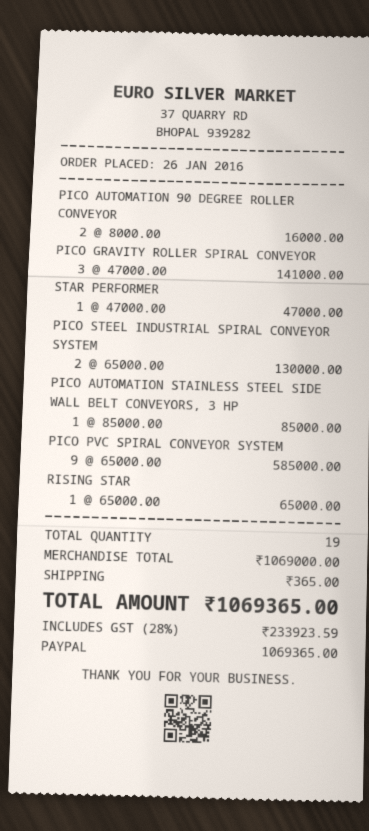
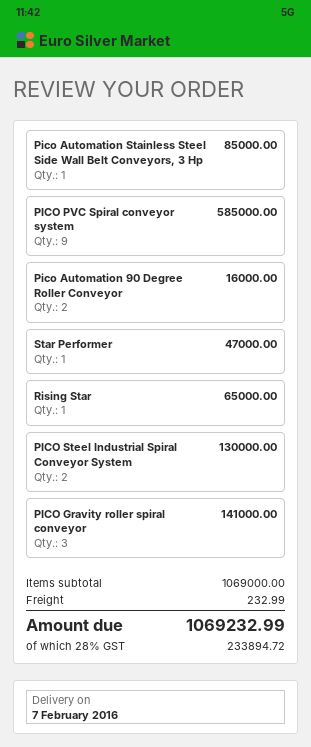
shipping: 365.00 -> 232.99
tax: 28% = 233923.59 -> 28% = 233894.72
total: 1069365.00 -> 1069232.99

